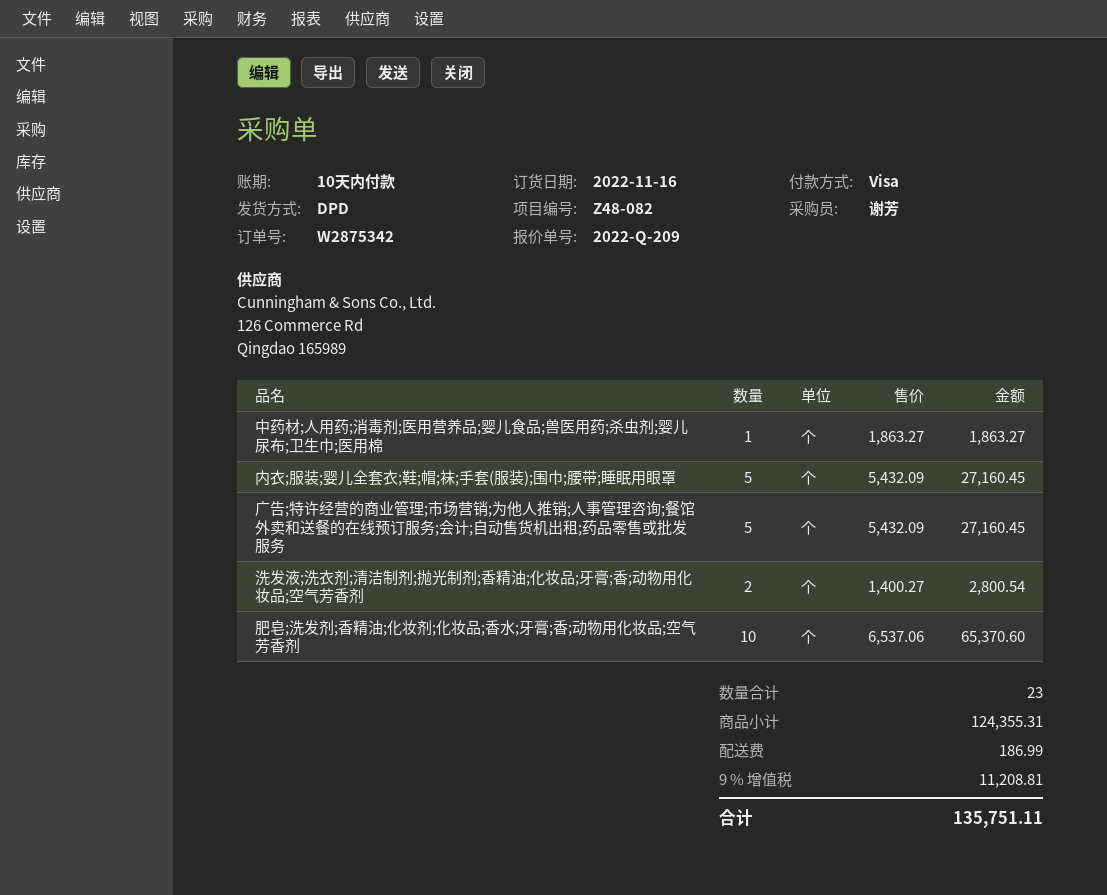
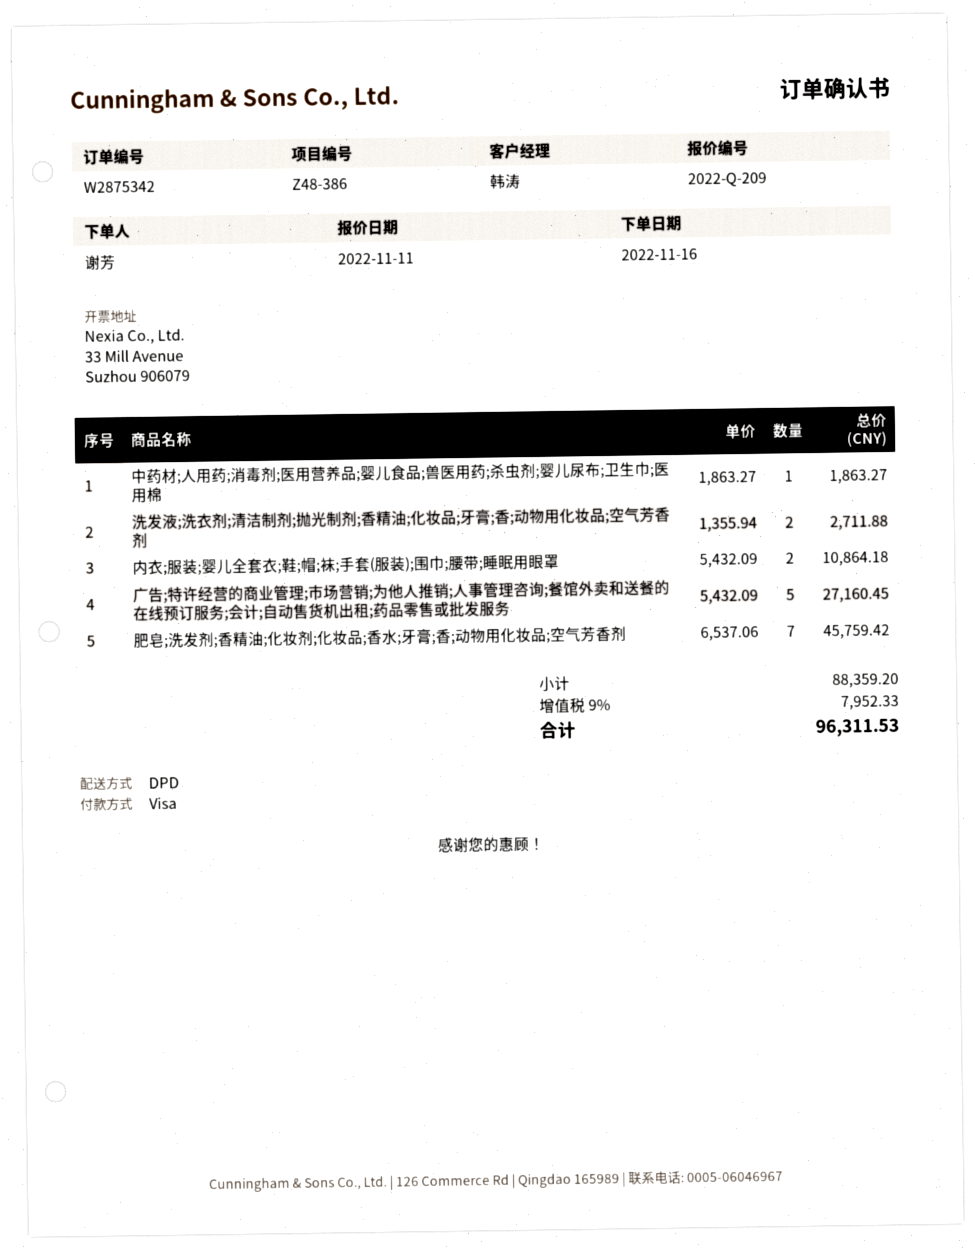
reference: Z48-082 -> Z48-386
内衣;服装;婴儿全套衣;鞋;帽;袜;手套(服装);围巾;腰带;睡眠用眼罩: 5 x 5432.09 = 27160.45 -> 2 x 5432.09 = 10864.18
洗发液;洗衣剂;清洁制剂;抛光制剂;香精油;化妆品;牙膏;香;动物用化妆品;空气芳香剂: 2 x 1400.27 = 2800.54 -> 2 x 1355.94 = 2711.88
肥皂;洗发剂;香精油;化妆剂;化妆品;香水;牙膏;香;动物用化妆品;空气芳香剂: 10 x 6537.06 = 65370.60 -> 7 x 6537.06 = 45759.42
subtotal: 124355.31 -> 88359.20
shipping: 186.99 -> none
tax: 9% = 11208.81 -> 9% = 7952.33
total: 135751.11 -> 96311.53

